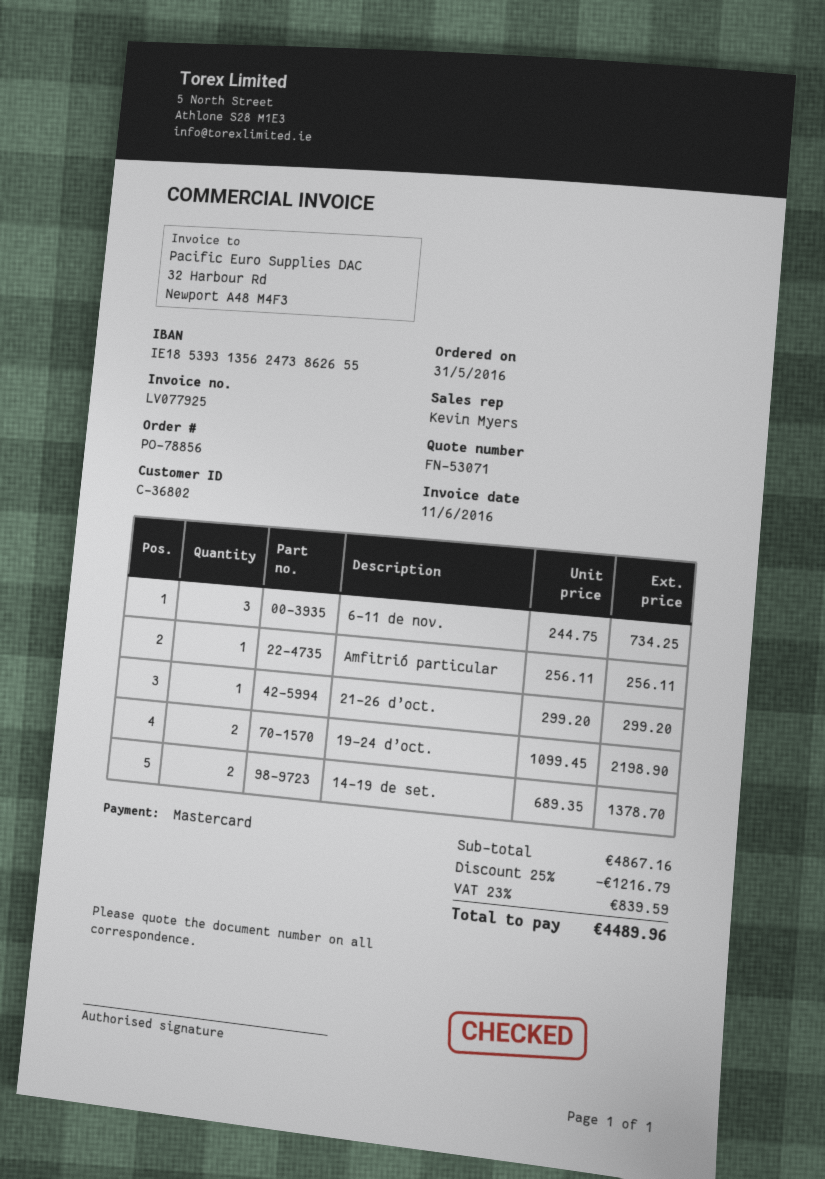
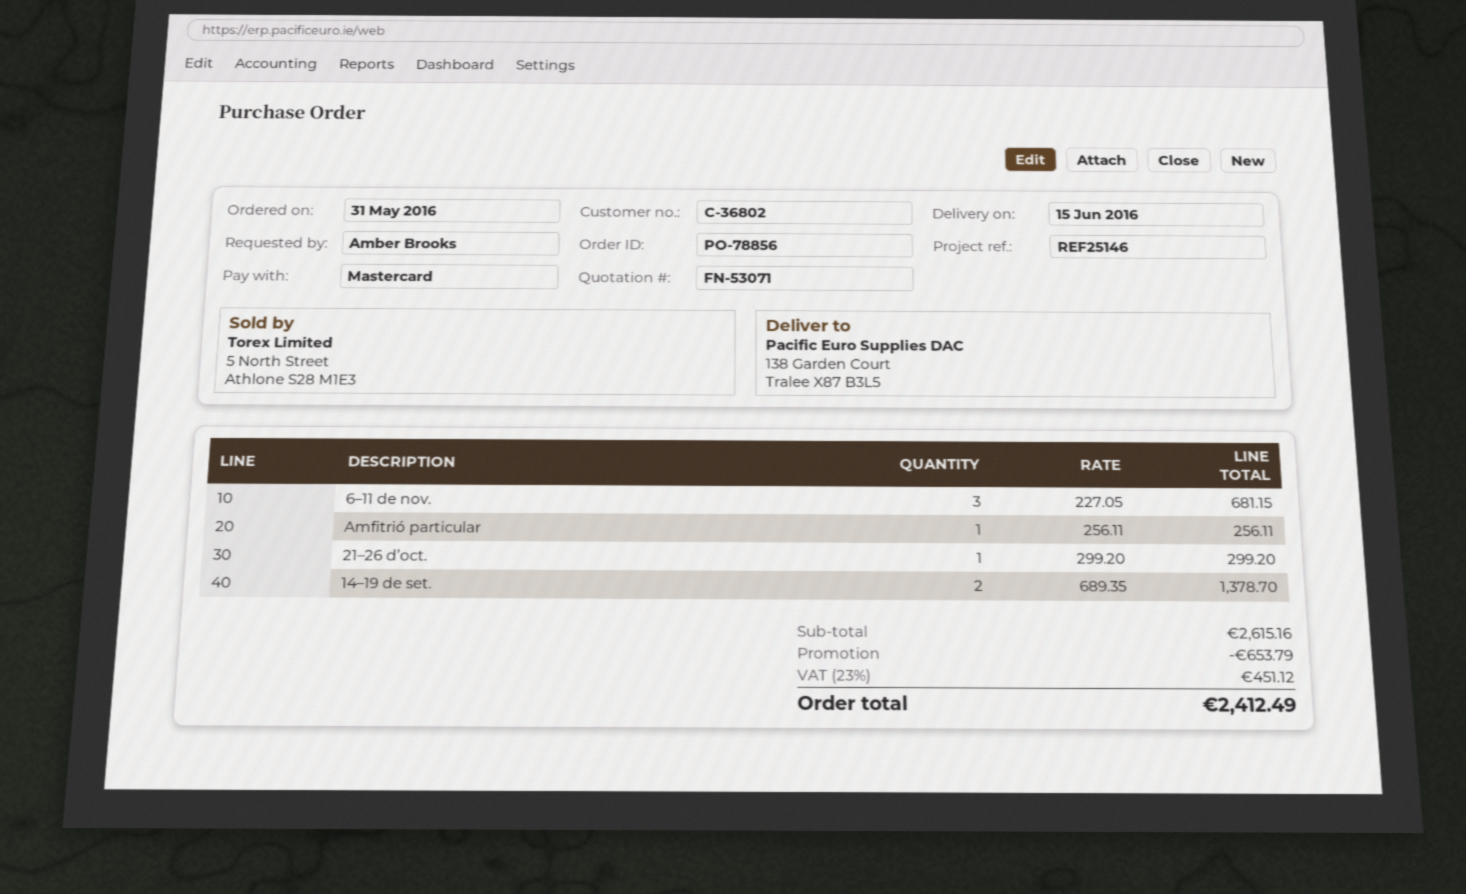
6–11 de nov.: 3 x 244.75 = 734.25 -> 3 x 227.05 = 681.15
19–24 d’oct.: 2 x 1099.45 = 2198.90 -> none
subtotal: 4867.16 -> 2615.16
discount: 1216.79 -> 653.79
tax: 23% = 839.59 -> 23% = 451.12
total: 4489.96 -> 2412.49

